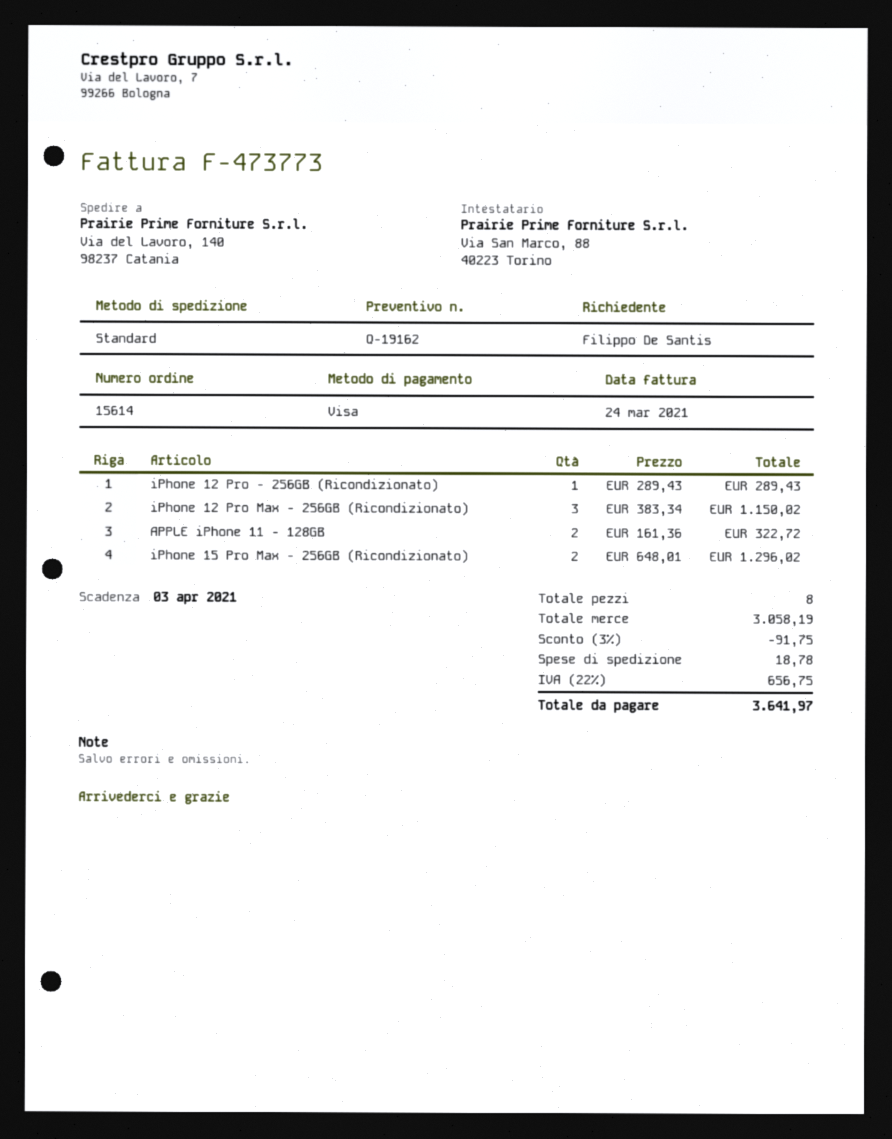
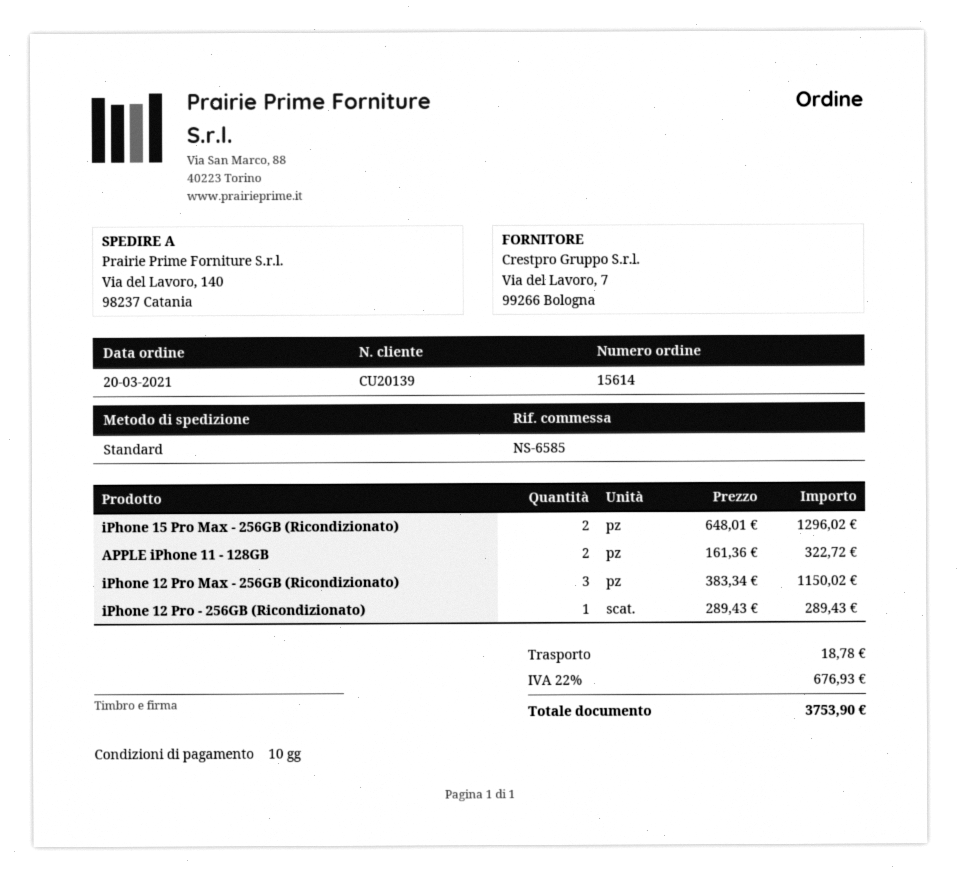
discount: 3% = 91.75 -> none
tax: 22% = 656.75 -> 22% = 676.93
total: 3641.97 -> 3753.90

